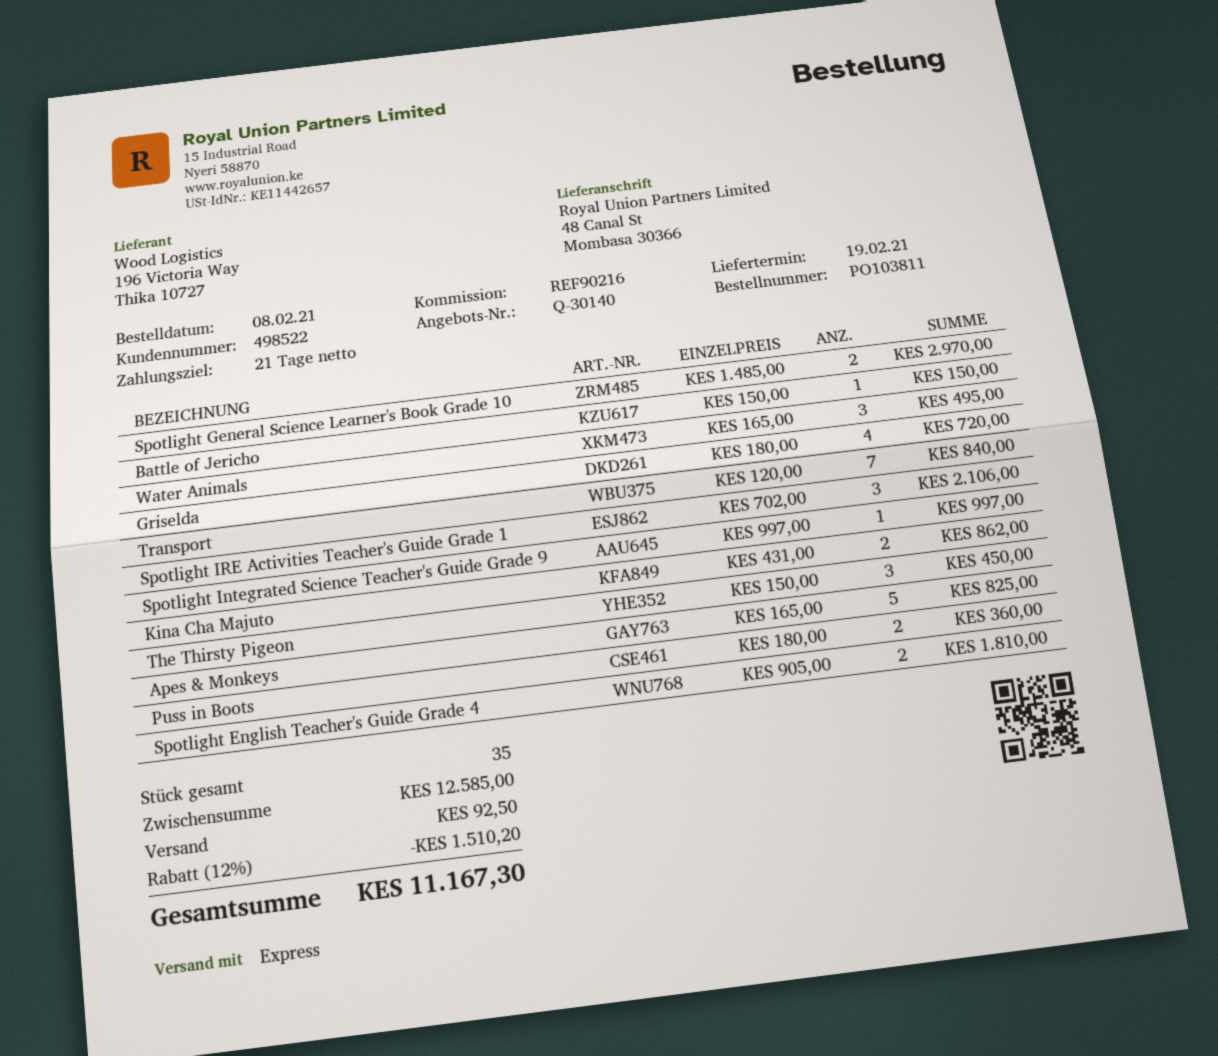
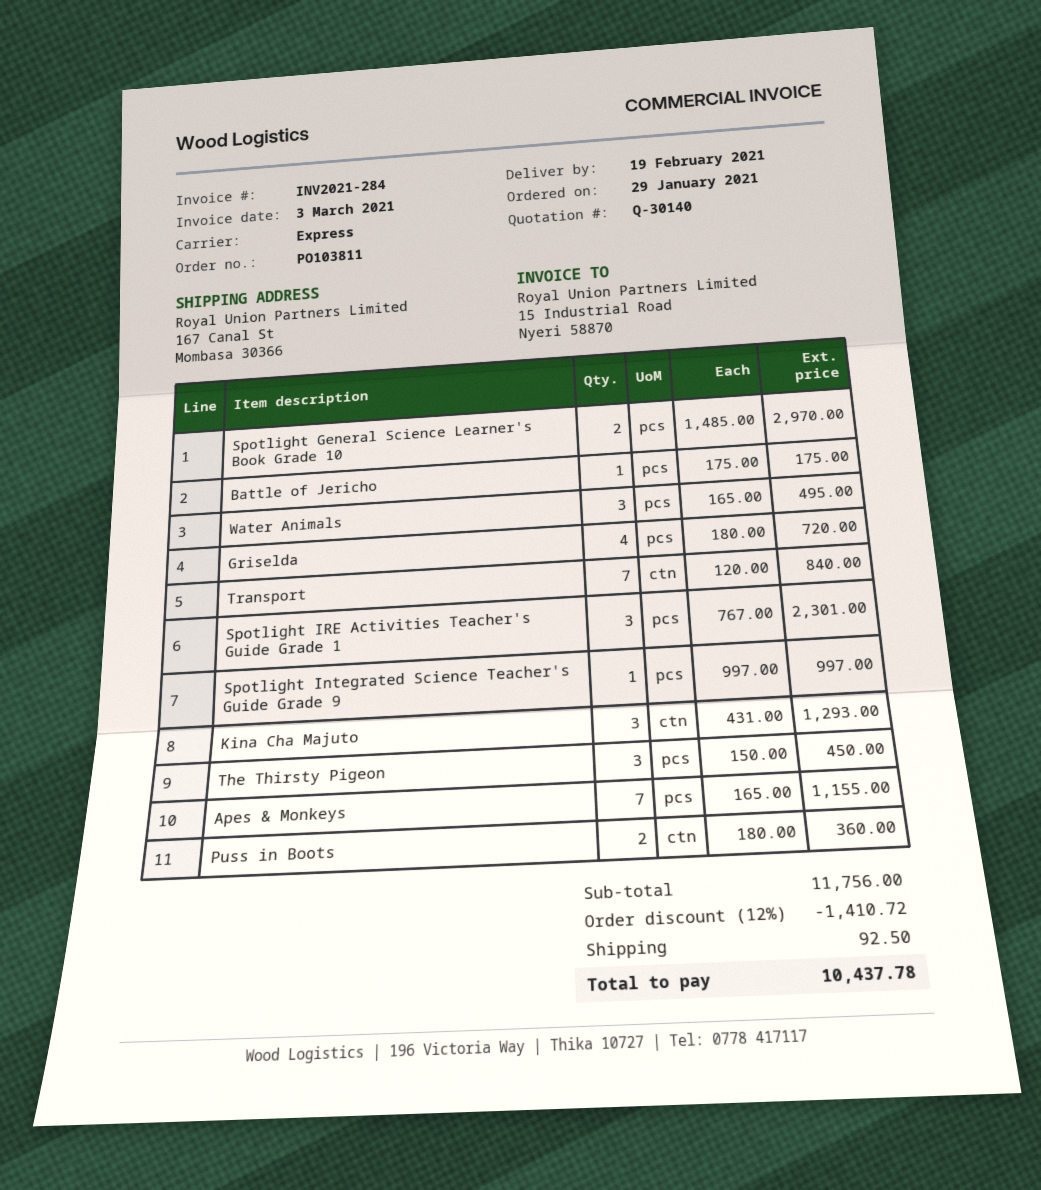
order date: 2021-02-08 -> 2021-01-29
ship to: 48 Canal St, Mombasa 30366 -> 167 Canal St, Mombasa 30366
Battle of Jericho: 1 x 150.00 = 150.00 -> 1 x 175.00 = 175.00
Spotlight IRE Activities Teacher's Guide Grade 1: 3 x 702.00 = 2106.00 -> 3 x 767.00 = 2301.00
Kina Cha Majuto: 2 x 431.00 = 862.00 -> 3 x 431.00 = 1293.00
Apes & Monkeys: 5 x 165.00 = 825.00 -> 7 x 165.00 = 1155.00
Spotlight English Teacher's Guide Grade 4: 2 x 905.00 = 1810.00 -> none
subtotal: 12585.00 -> 11756.00
discount: 12% = 1510.20 -> 12% = 1410.72
total: 11167.30 -> 10437.78

